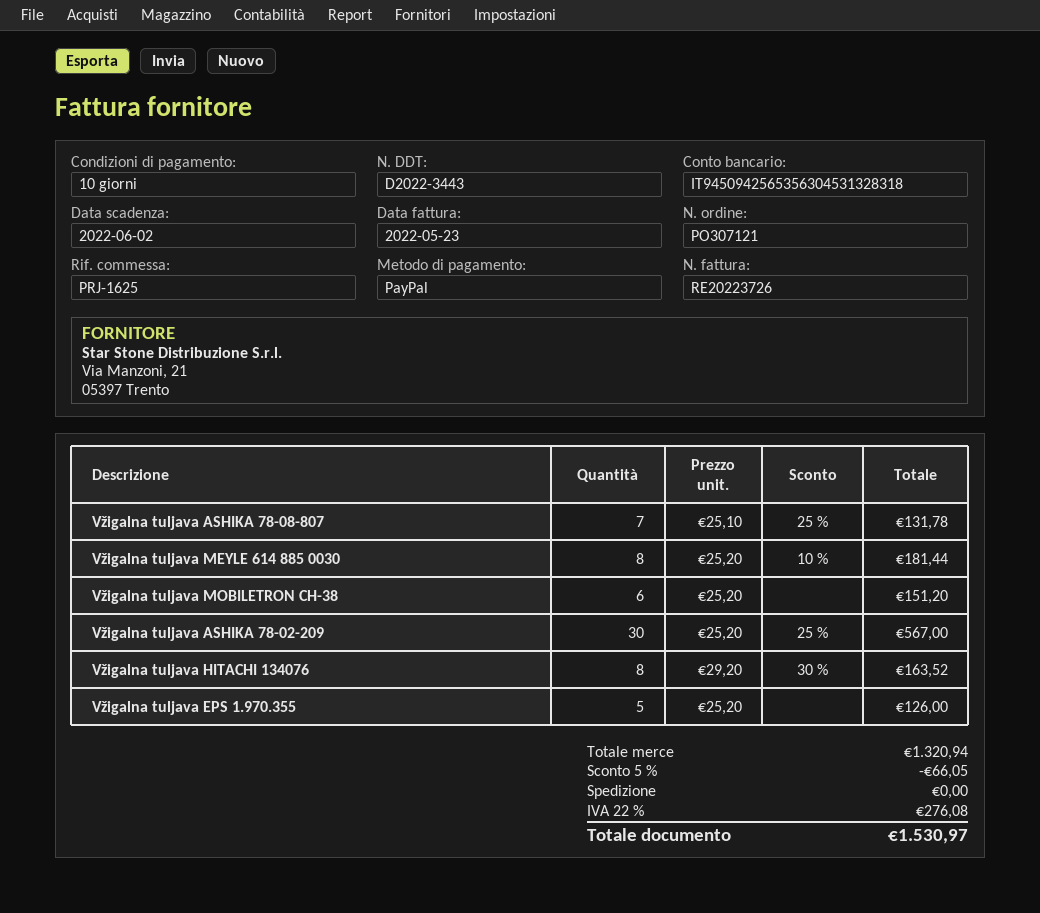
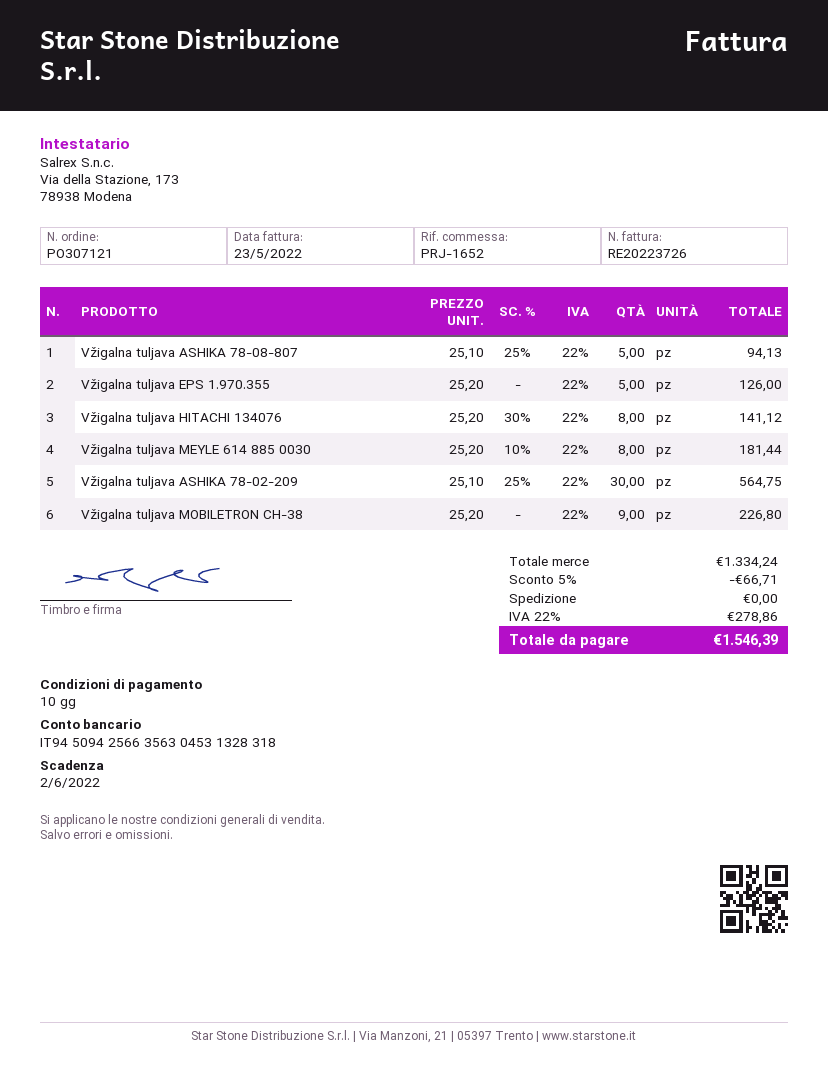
reference: PRJ-1625 -> PRJ-1652
bank account: IT9450942565356304531328318 -> IT9450942566356304531328318
Vžigalna tuljava ASHIKA 78-08-807: 7 x 25.10 - 25% = 131.78 -> 5 x 25.10 - 25% = 94.13
Vžigalna tuljava MOBILETRON CH-38: 6 x 25.20 = 151.20 -> 9 x 25.20 = 226.80
Vžigalna tuljava ASHIKA 78-02-209: 30 x 25.20 - 25% = 567.00 -> 30 x 25.10 - 25% = 564.75
Vžigalna tuljava HITACHI 134076: 8 x 29.20 - 30% = 163.52 -> 8 x 25.20 - 30% = 141.12
subtotal: 1320.94 -> 1334.24
discount: 5% = 66.05 -> 5% = 66.71
tax: 22% = 276.08 -> 22% = 278.86
total: 1530.97 -> 1546.39

